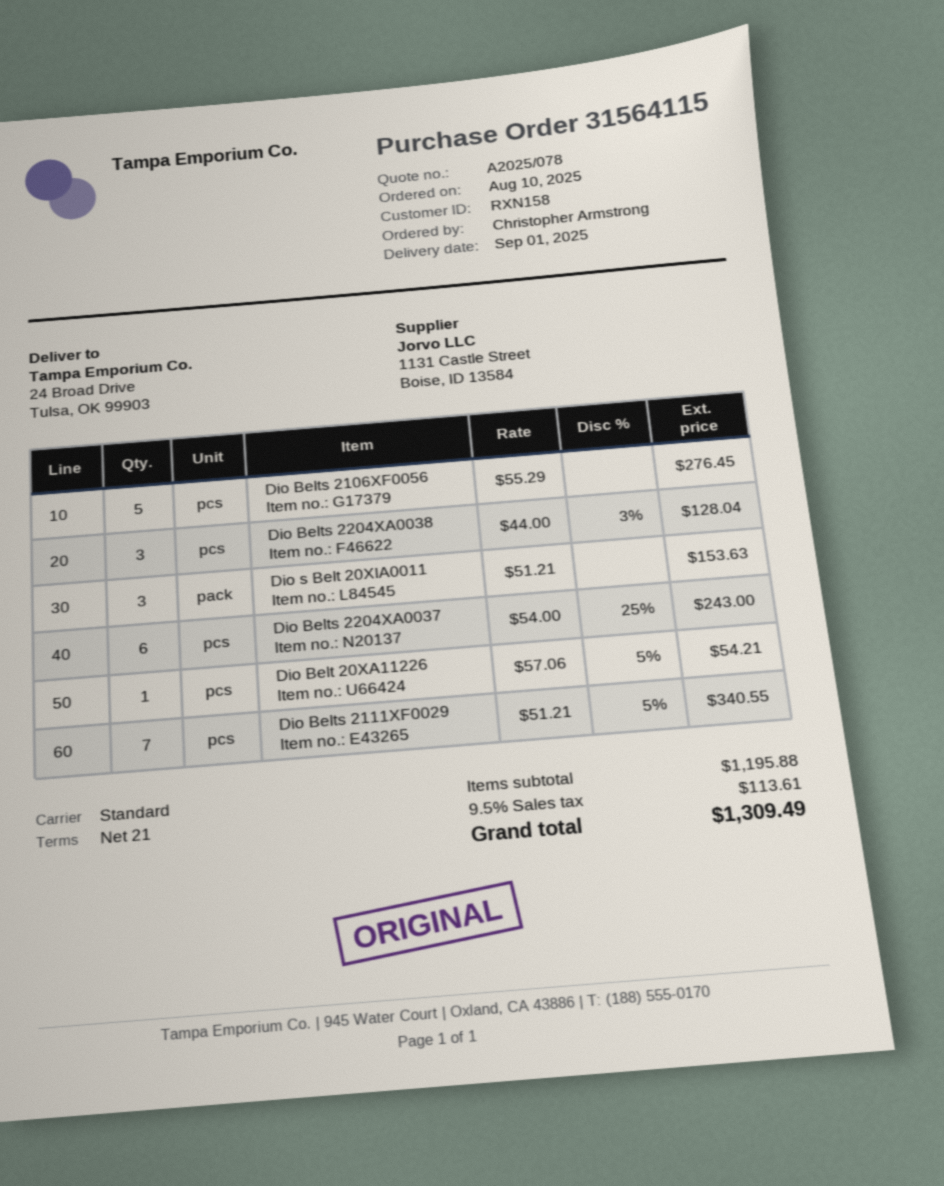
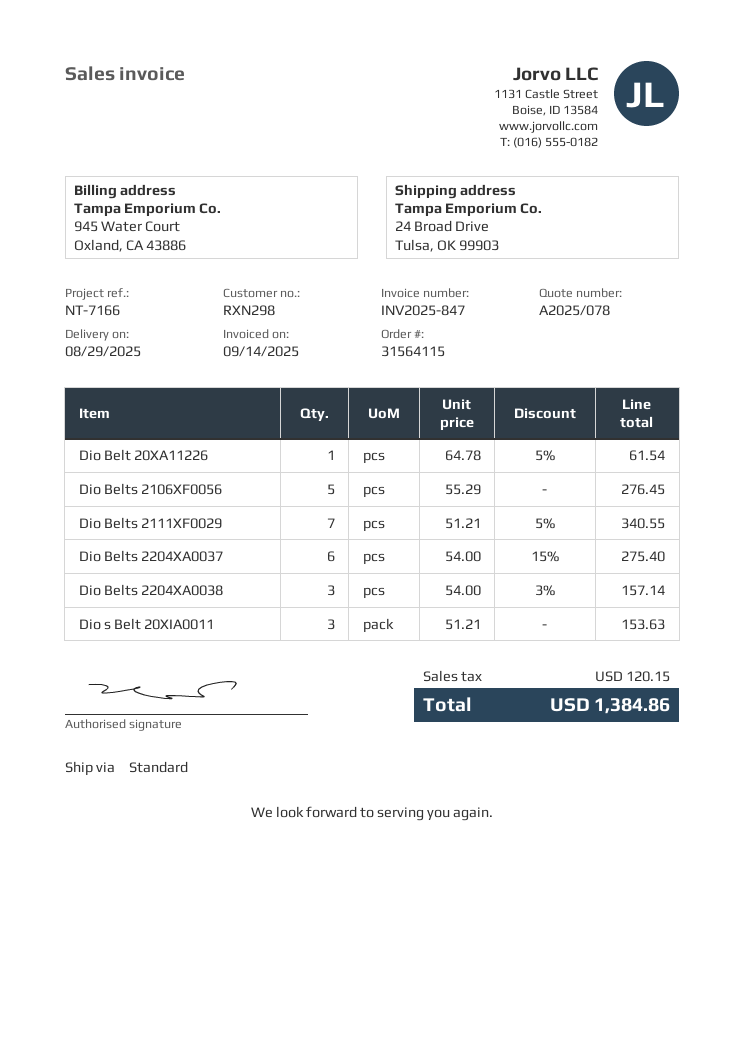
delivery date: 2025-09-01 -> 2025-08-29
customer number: RXN158 -> RXN298
Dio Belts 2204XA0038: 3 x 44.00 - 3% = 128.04 -> 3 x 54.00 - 3% = 157.14
Dio Belts 2204XA0037: 6 x 54.00 - 25% = 243.00 -> 6 x 54.00 - 15% = 275.40
Dio Belt 20XA11226: 1 x 57.06 - 5% = 54.21 -> 1 x 64.78 - 5% = 61.54
tax: 113.61 -> 120.15
total: 1309.49 -> 1384.86

